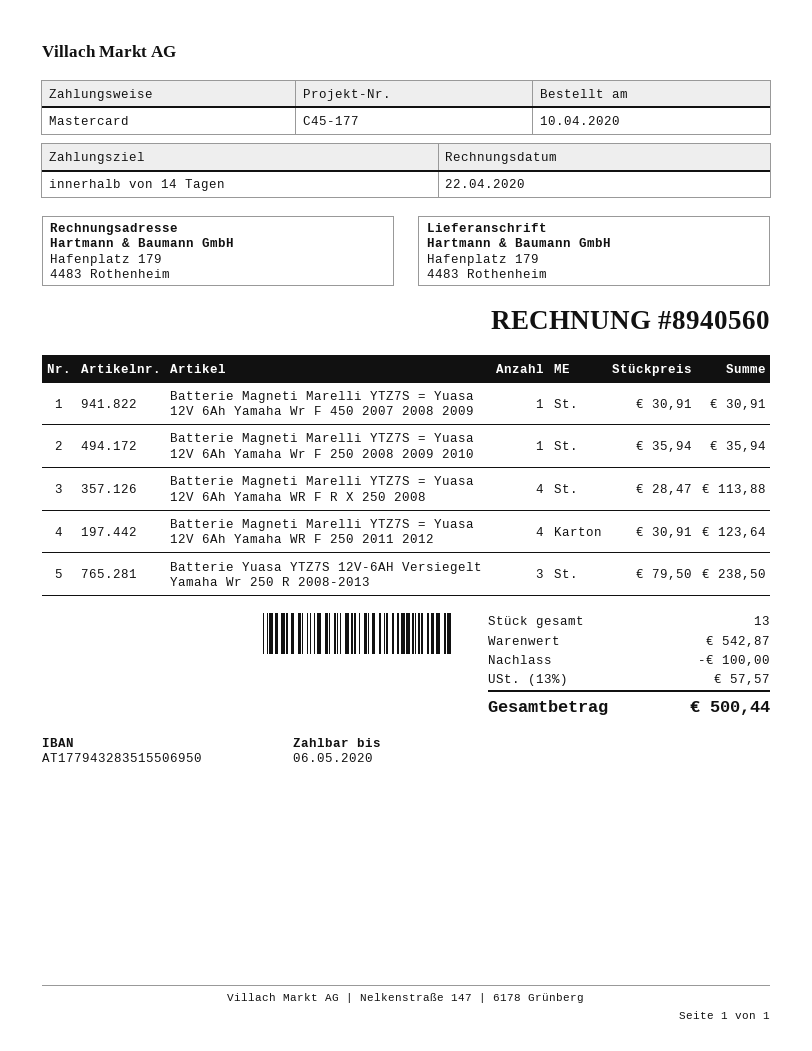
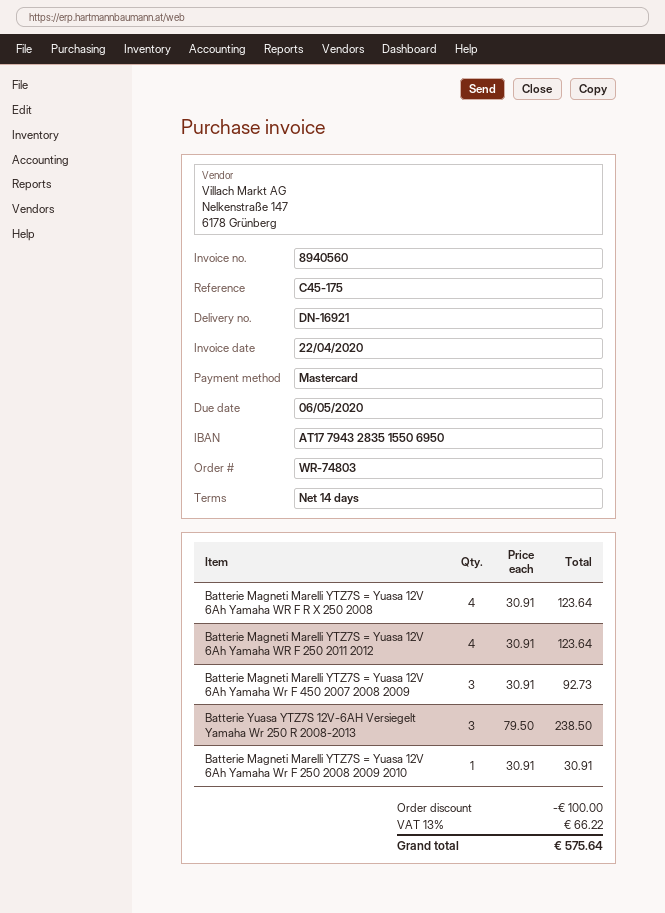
reference: C45-177 -> C45-175
Batterie Magneti Marelli YTZ7S = Yuasa 12V 6Ah Yamaha Wr F 450 2007 2008 2009: 1 x 30.91 = 30.91 -> 3 x 30.91 = 92.73
Batterie Magneti Marelli YTZ7S = Yuasa 12V 6Ah Yamaha Wr F 250 2008 2009 2010: 1 x 35.94 = 35.94 -> 1 x 30.91 = 30.91
Batterie Magneti Marelli YTZ7S = Yuasa 12V 6Ah Yamaha WR F R X 250 2008: 4 x 28.47 = 113.88 -> 4 x 30.91 = 123.64
tax: 13% = 57.57 -> 13% = 66.22
total: 500.44 -> 575.64

